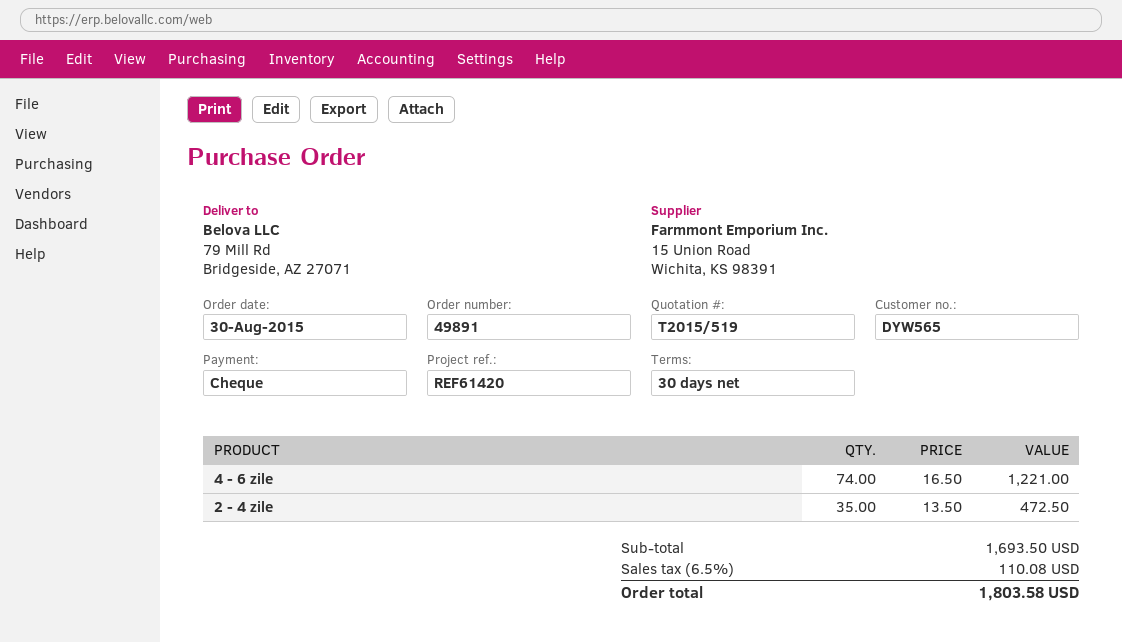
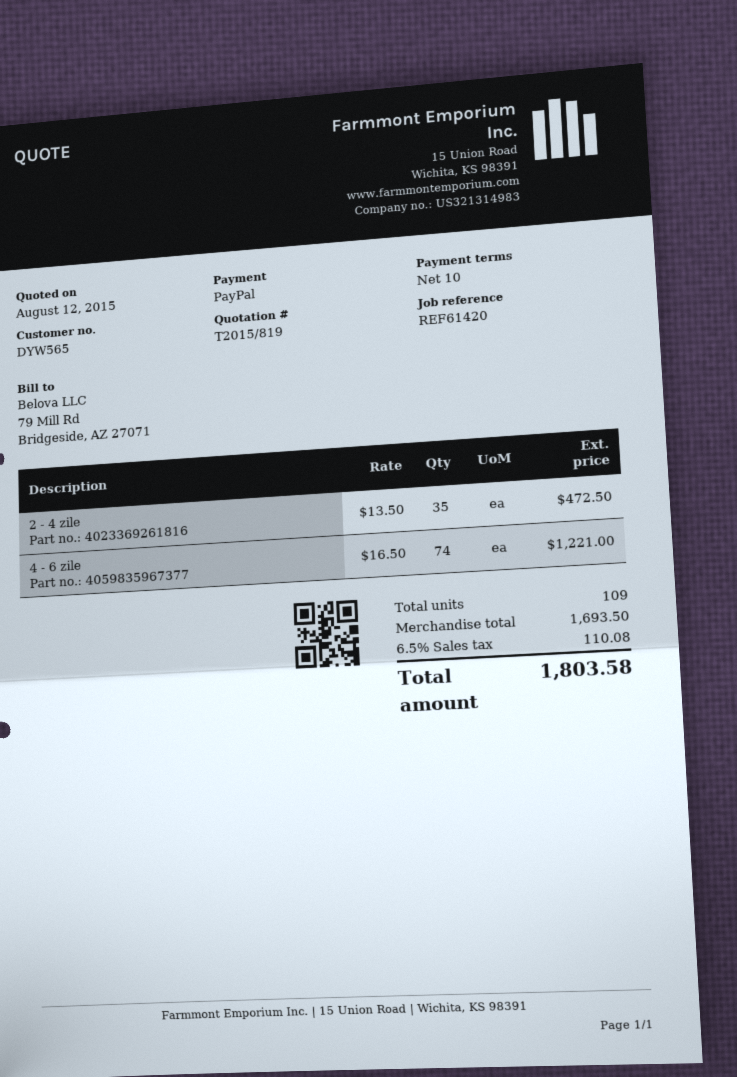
quote number: T2015/519 -> T2015/819
payment terms: 30 days -> 10 days
payment method: cheque -> PayPal

